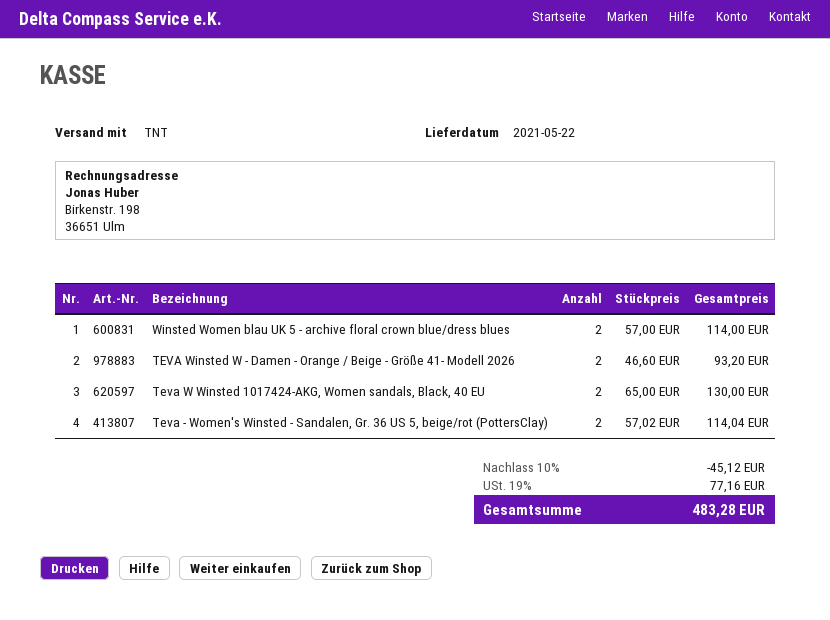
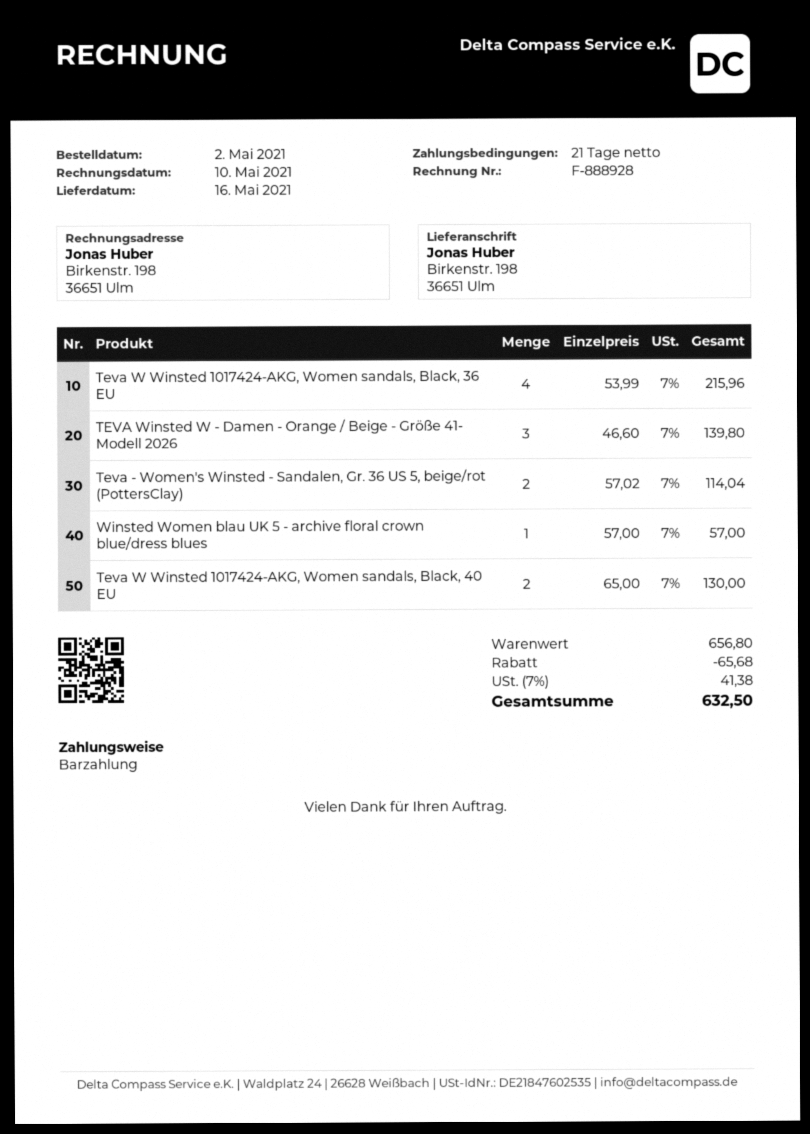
delivery date: 2021-05-22 -> 2021-05-16
Winsted Women blau UK 5 - archive floral crown blue/dress blues: 2 x 57.00 = 114.00 -> 1 x 57.00 = 57.00
TEVA Winsted W - Damen - Orange / Beige - Größe 41- Modell 2026: 2 x 46.60 = 93.20 -> 3 x 46.60 = 139.80
Teva W Winsted 1017424-AKG, Women sandals, Black, 36 EU: none -> 4 x 53.99 = 215.96
discount: 45.12 -> 65.68
tax: 19% = 77.16 -> 7% = 41.38
total: 483.28 -> 632.50

